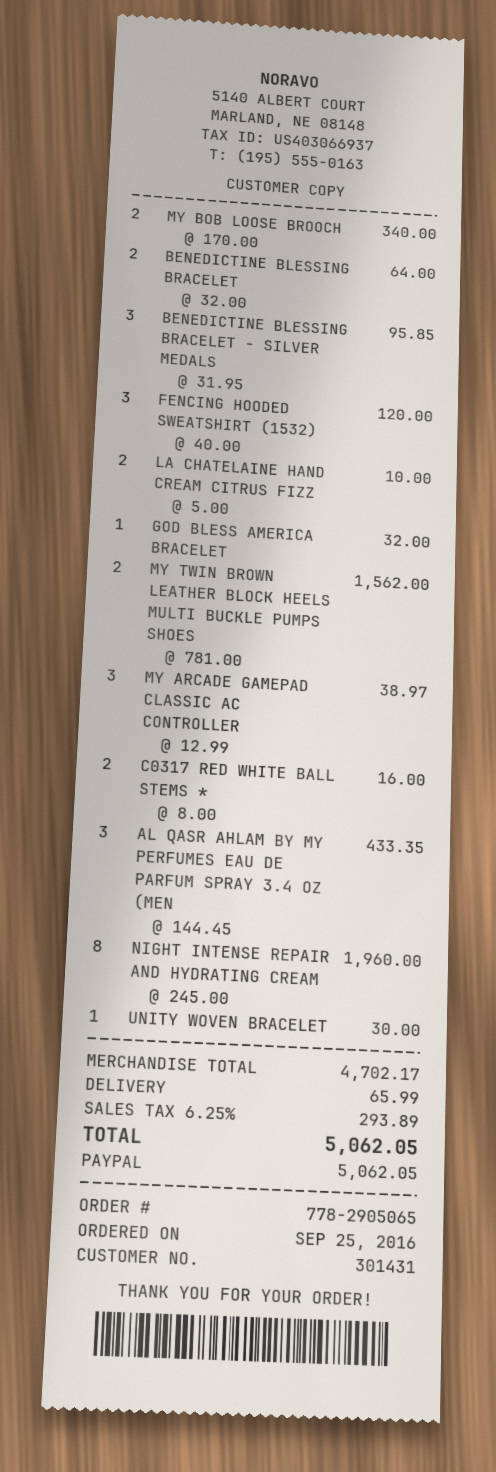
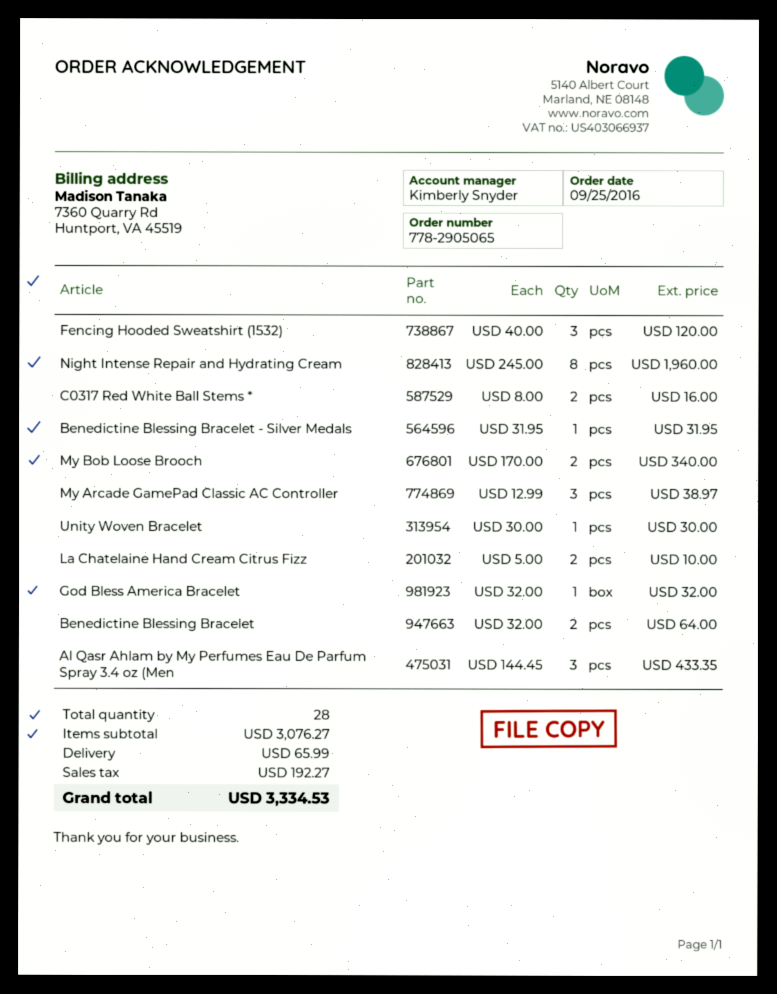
BENEDICTINE BLESSING BRACELET - SILVER MEDALS: 3 x 31.95 = 95.85 -> 1 x 31.95 = 31.95
MY TWIN BROWN LEATHER BLOCK HEELS MULTI BUCKLE PUMPS SHOES: 2 x 781.00 = 1562.00 -> none
subtotal: 4702.17 -> 3076.27
tax: 293.89 -> 192.27
total: 5062.05 -> 3334.53

